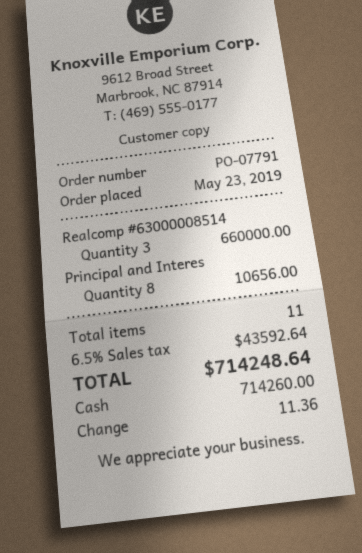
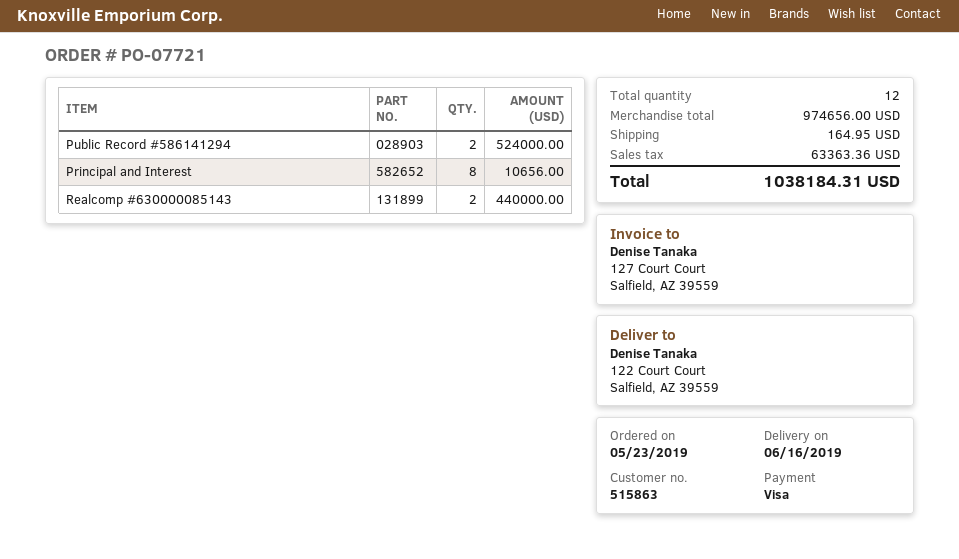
order number: PO-07791 -> PO-07721
payment method: cash -> Visa
Realcomp #63000008514: 3 for 660000.00 -> 2 for 440000.00
Public Record #586141294: none -> 2 for 524000.00
total quantity: 11 -> 12
shipping: none -> 164.95
tax: 43592.64 -> 63363.36
total: 714248.64 -> 1038184.31

